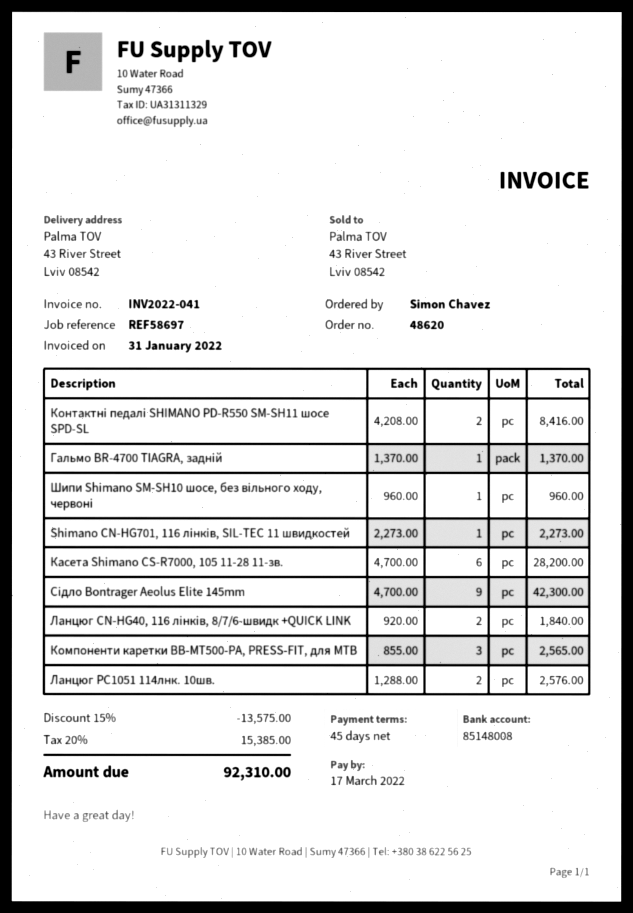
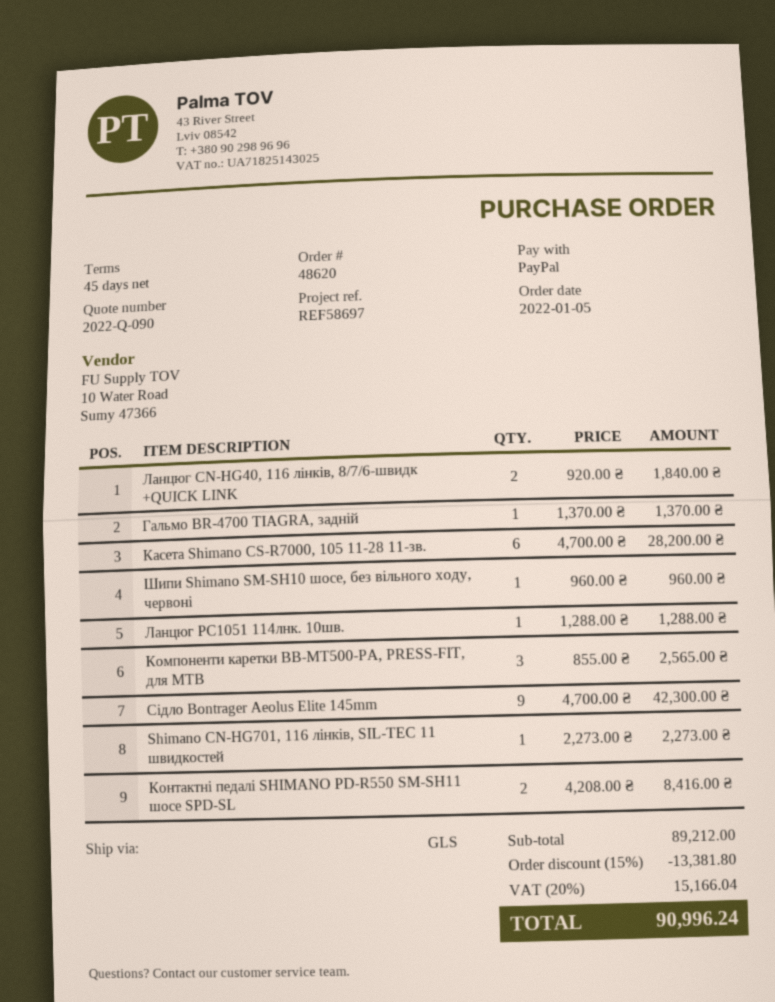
Ланцюг PC1051 114лнк. 10шв.: 2 x 1288.00 = 2576.00 -> 1 x 1288.00 = 1288.00
discount: 15% = 13575.00 -> 15% = 13381.80
tax: 20% = 15385.00 -> 20% = 15166.04
total: 92310.00 -> 90996.24

